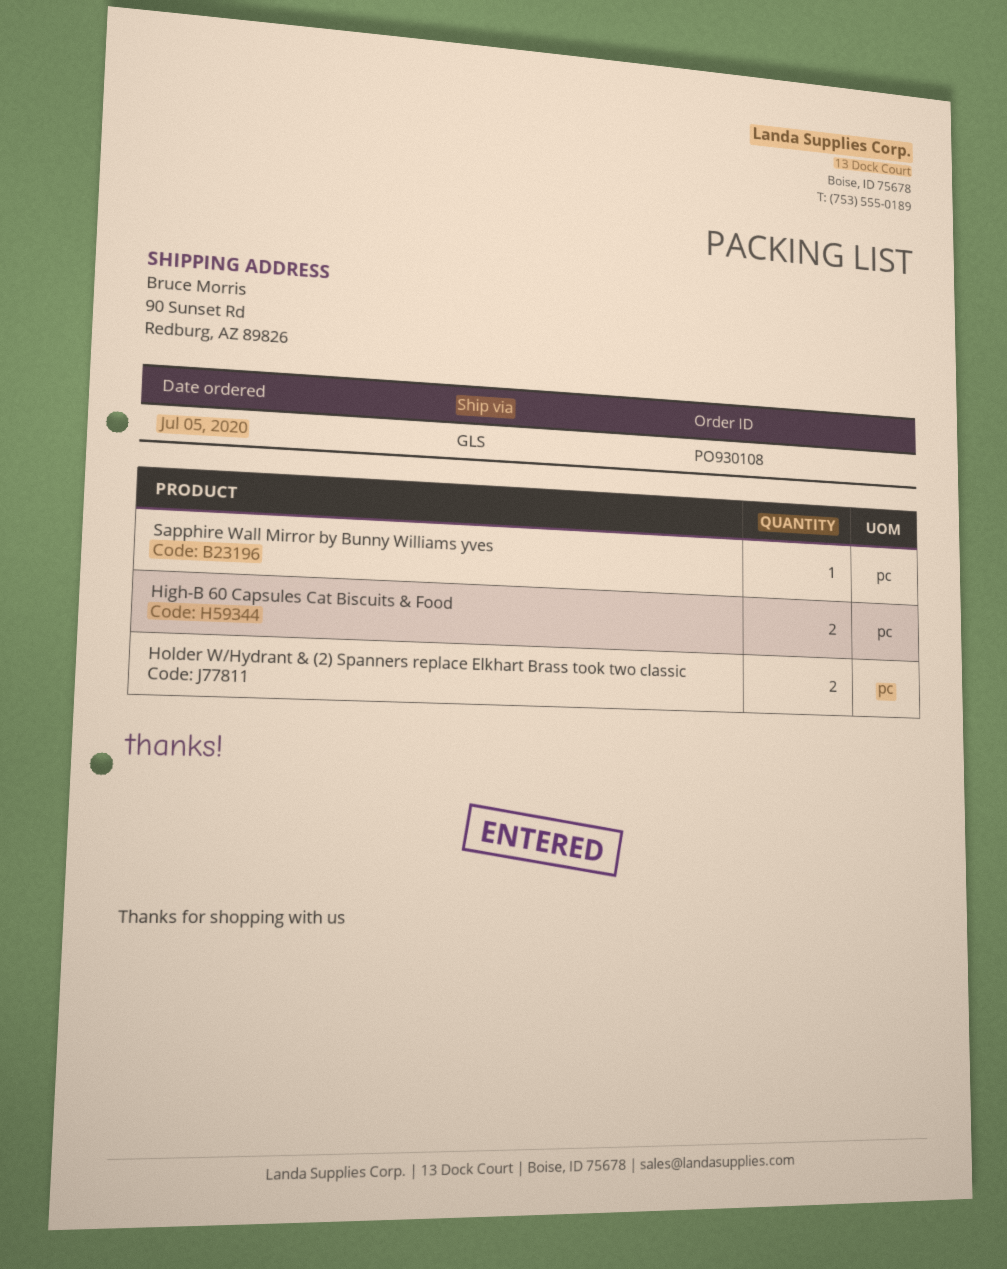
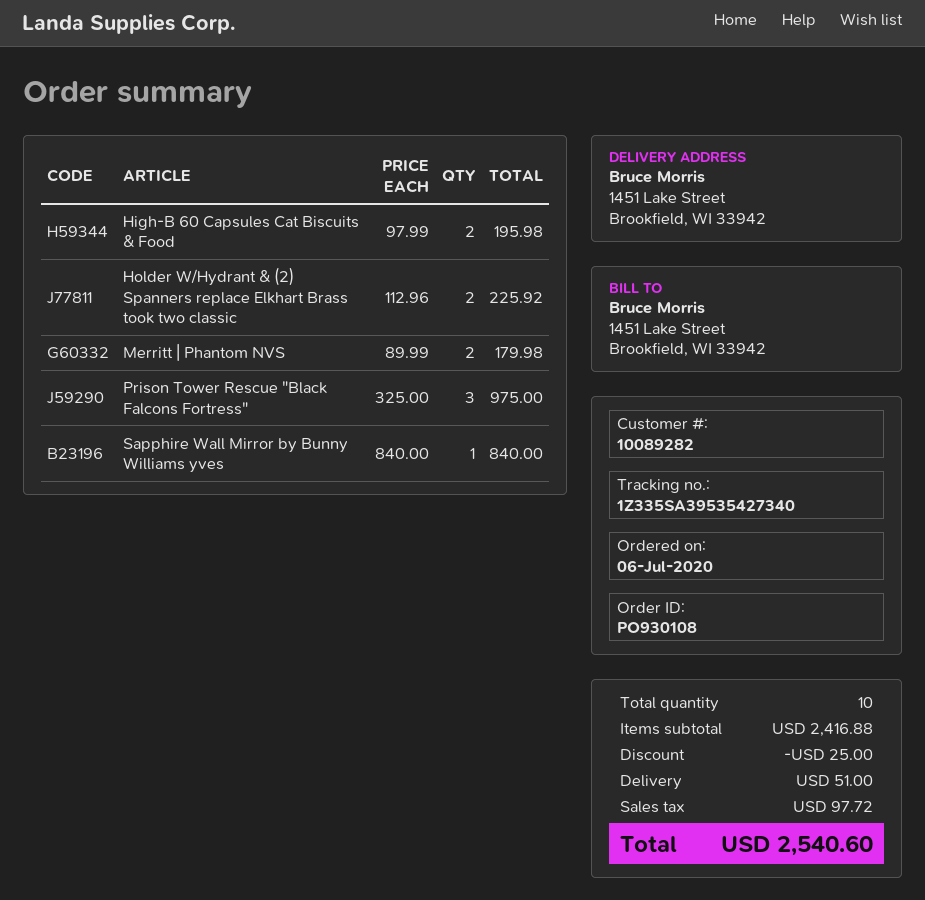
order date: 2020-07-05 -> 2020-07-06
ship to: 90 Sunset Rd, Redburg, AZ 89826 -> 1451 Lake Street, Brookfield, WI 33942
Merritt | Phantom NVS: none -> 2
Prison Tower Rescue "Black Falcons Fortress": none -> 3

